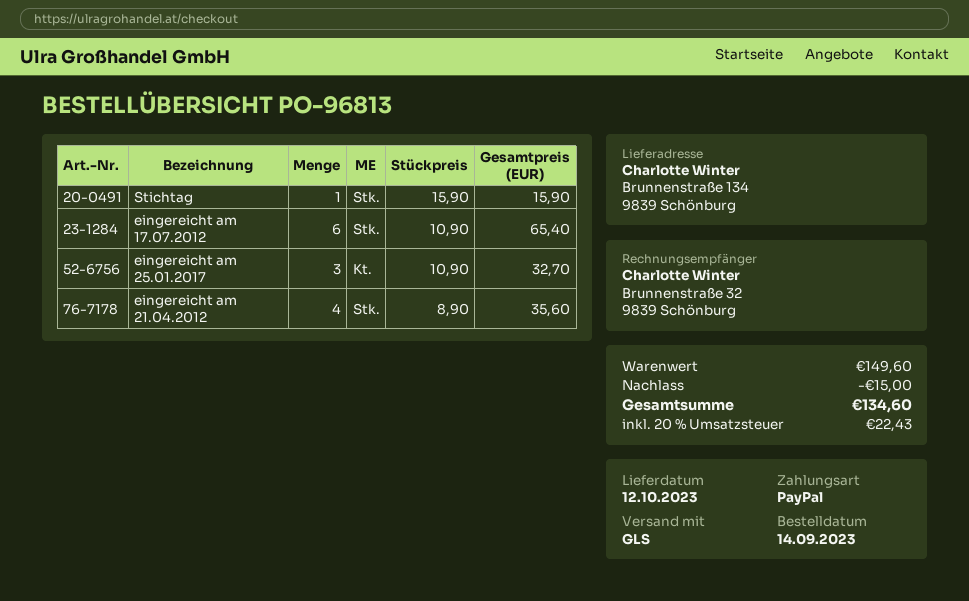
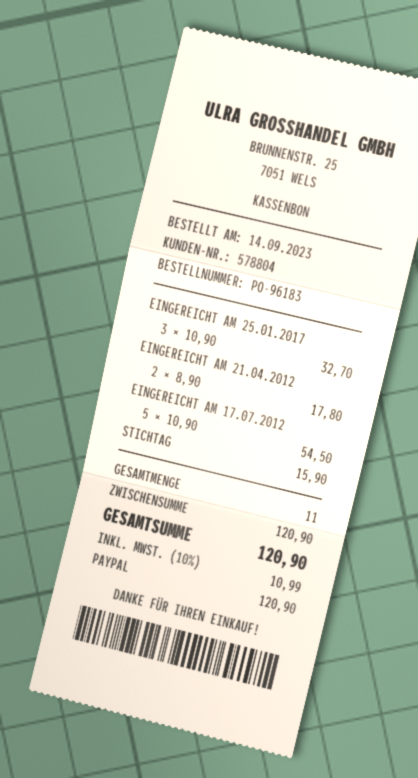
order number: PO-96813 -> PO-96183
eingereicht am 17.07.2012: 6 x 10.90 = 65.40 -> 5 x 10.90 = 54.50
eingereicht am 21.04.2012: 4 x 8.90 = 35.60 -> 2 x 8.90 = 17.80
subtotal: 149.60 -> 120.90
discount: 15.00 -> none
tax: 20% = 22.43 -> 10% = 10.99
total: 134.60 -> 120.90

